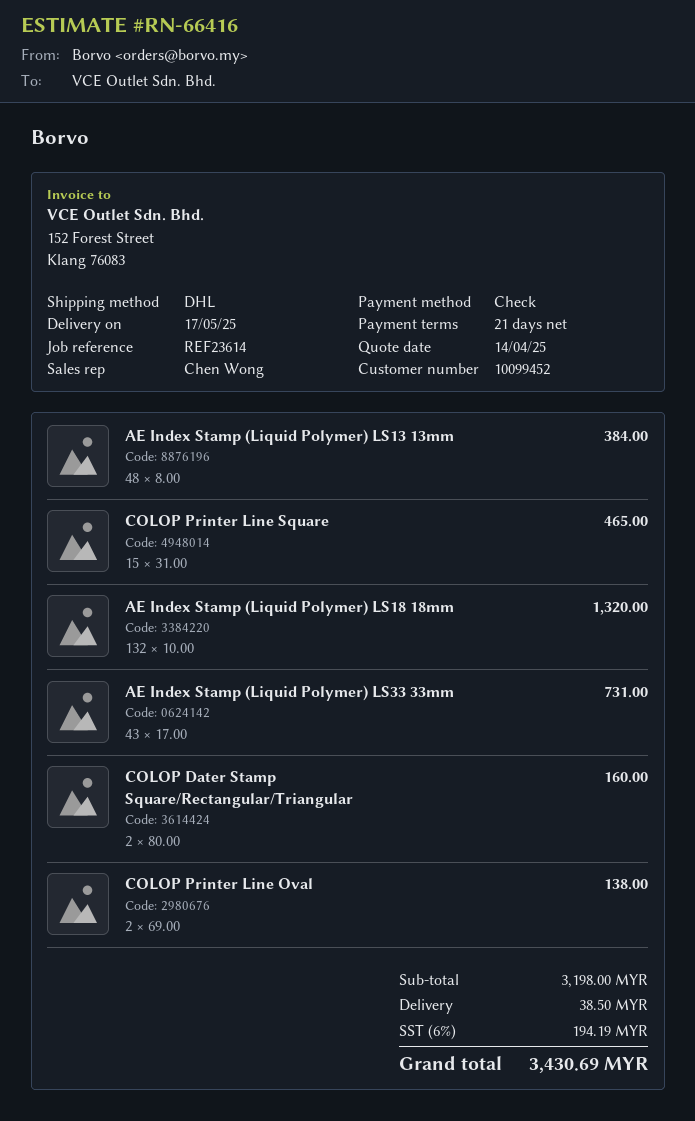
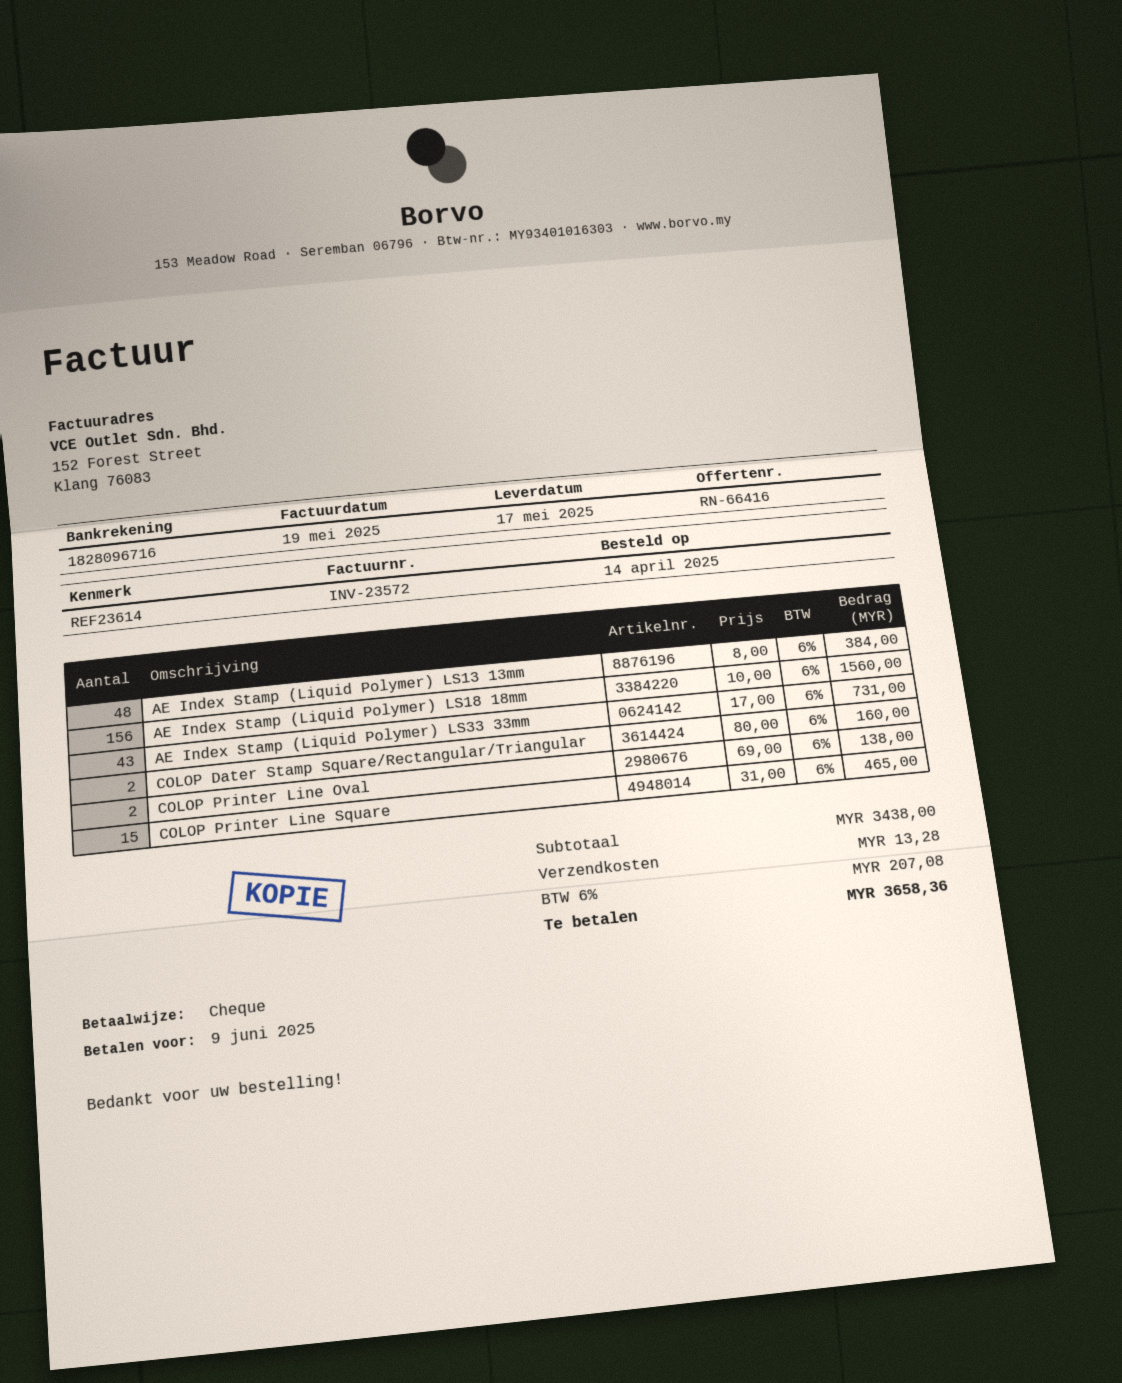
AE Index Stamp (Liquid Polymer) LS18 18mm: 132 x 10.00 = 1320.00 -> 156 x 10.00 = 1560.00
subtotal: 3198.00 -> 3438.00
shipping: 38.50 -> 13.28
tax: 6% = 194.19 -> 6% = 207.08
total: 3430.69 -> 3658.36

